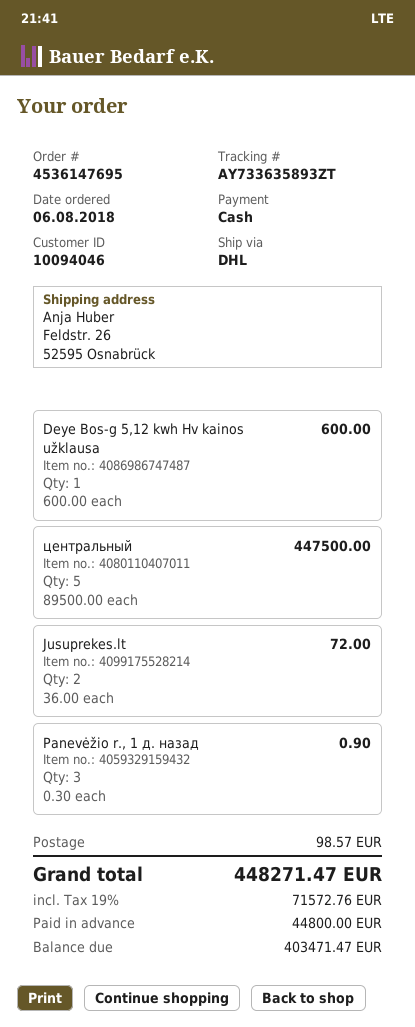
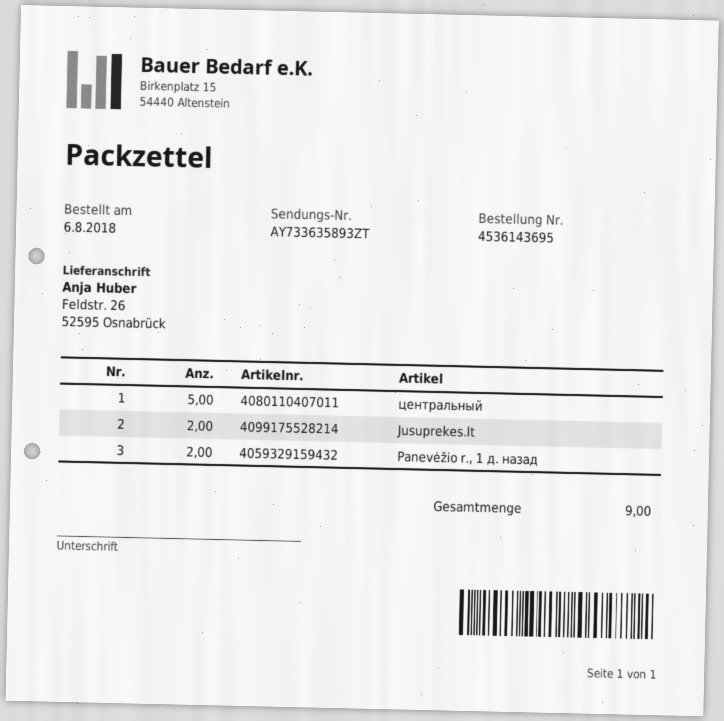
order number: 4536147695 -> 4536143695
Deye Bos-g 5,12 kwh Hv kainos užklausa: 1 -> none
Panevėžio r., 1 д. назад: 3 -> 2

